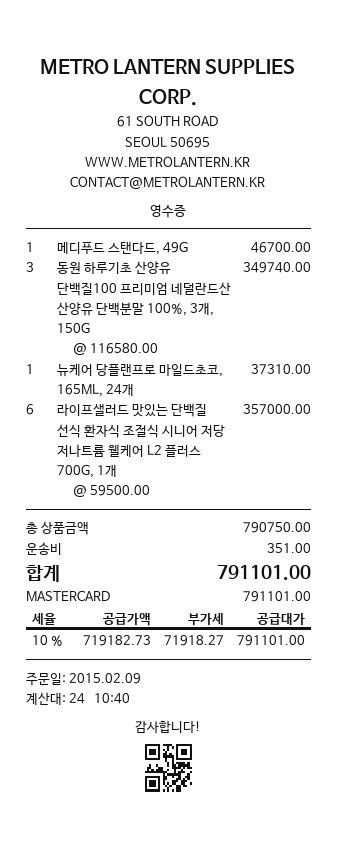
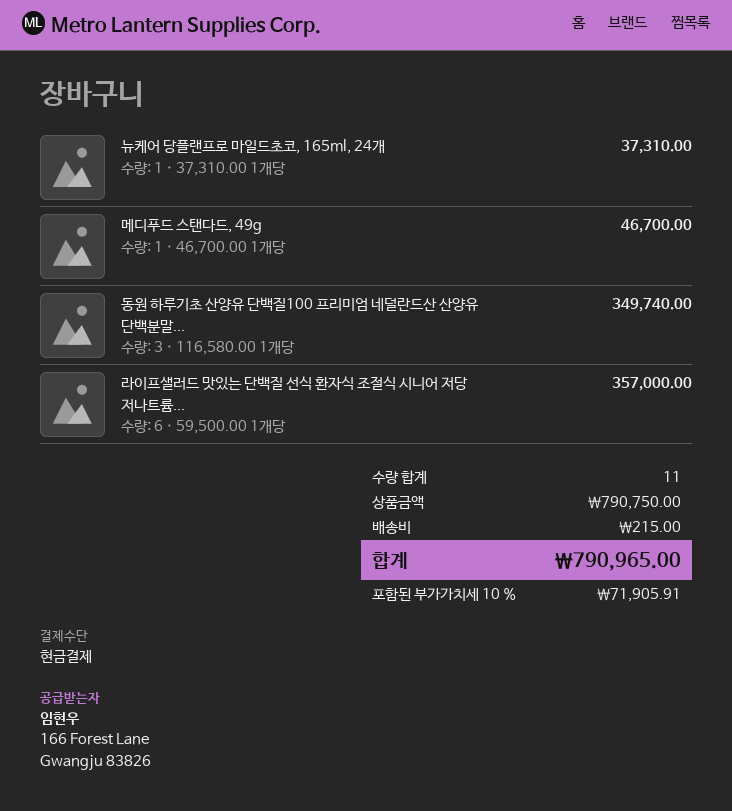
payment method: Mastercard -> cash
shipping: 351.00 -> 215.00
tax: 10% = 71918.27 -> 10% = 71905.91
total: 791101.00 -> 790965.00

